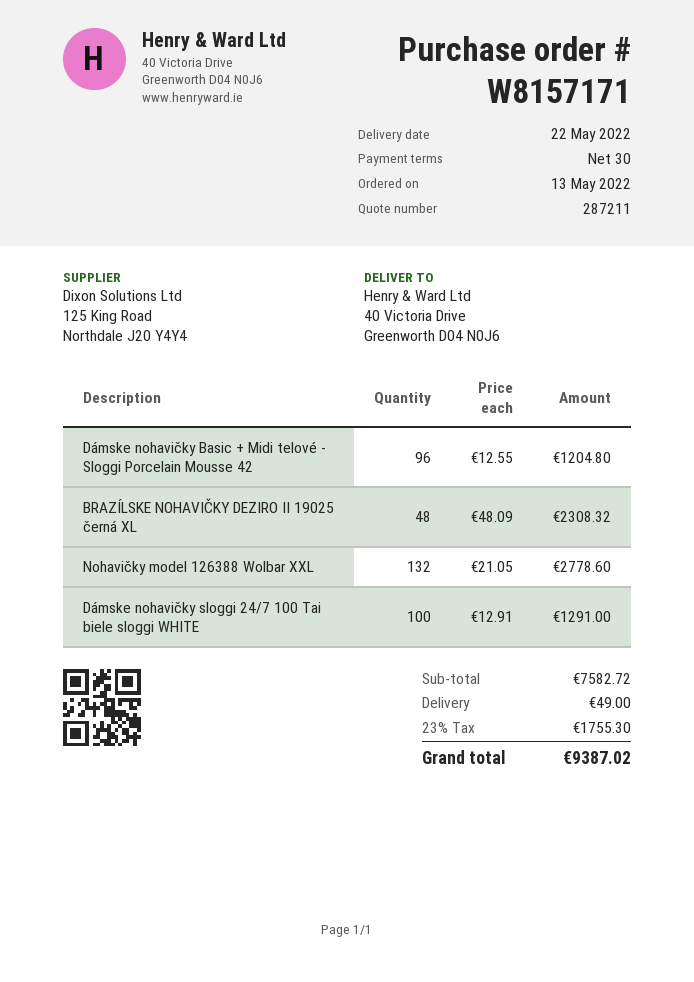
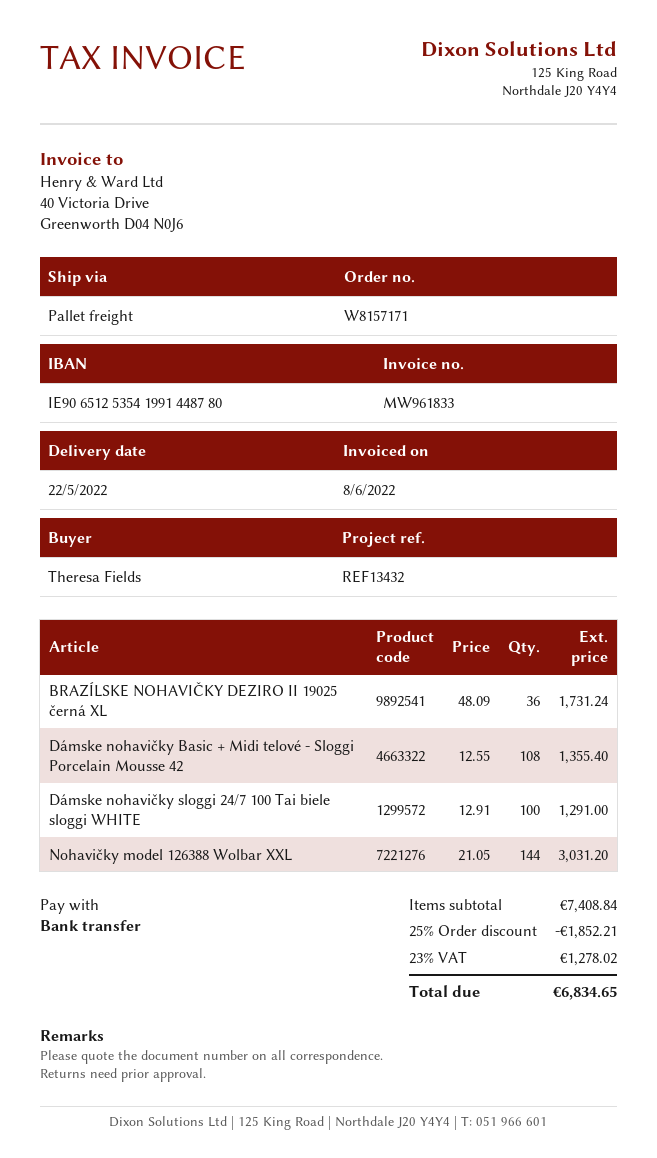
Dámske nohavičky Basic + Midi telové - Sloggi Porcelain Mousse 42: 96 x 12.55 = 1204.80 -> 108 x 12.55 = 1355.40
BRAZÍLSKE NOHAVIČKY DEZIRO II 19025 černá XL: 48 x 48.09 = 2308.32 -> 36 x 48.09 = 1731.24
Nohavičky model 126388 Wolbar XXL: 132 x 21.05 = 2778.60 -> 144 x 21.05 = 3031.20
subtotal: 7582.72 -> 7408.84
discount: none -> 25% = 1852.21
shipping: 49.00 -> none
tax: 23% = 1755.30 -> 23% = 1278.02
total: 9387.02 -> 6834.65

